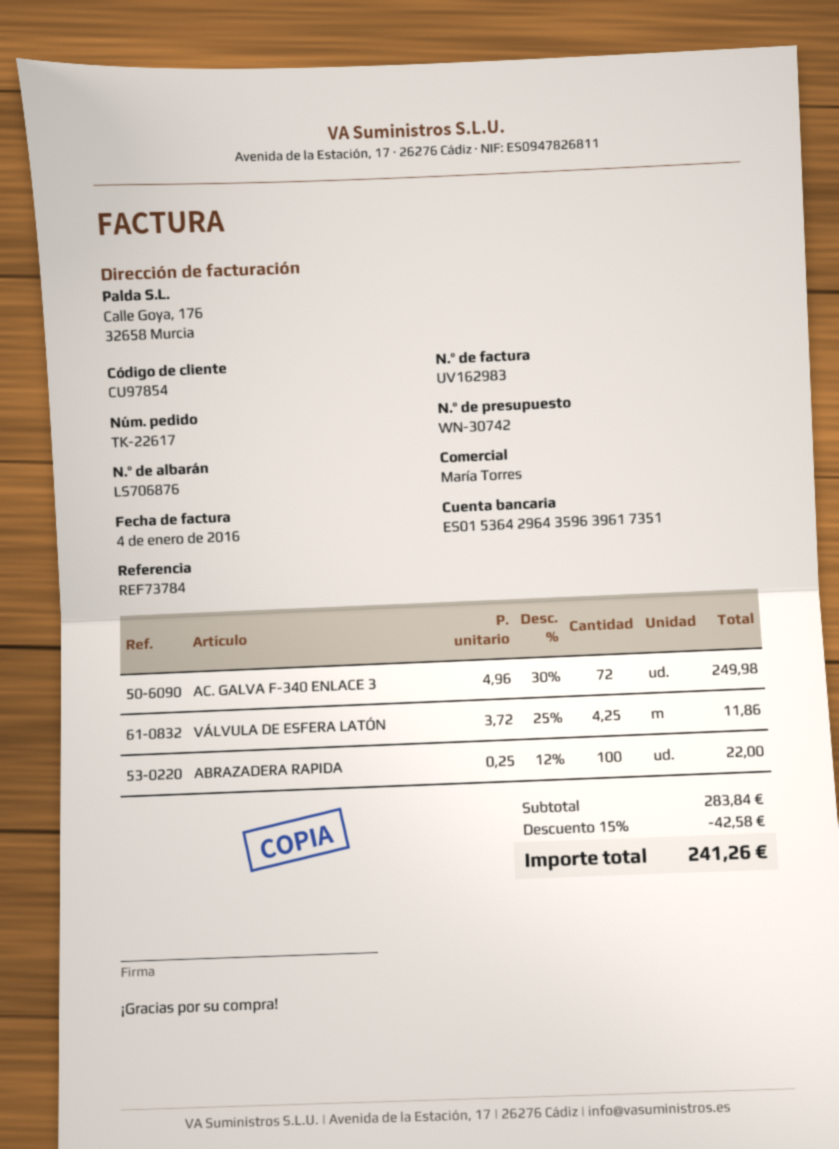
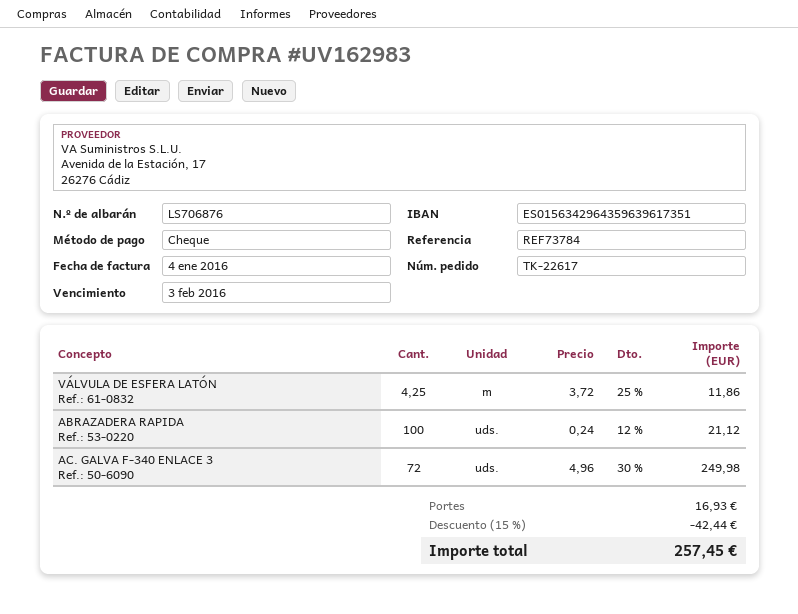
bank account: ES0153642964359639617351 -> ES0156342964359639617351
ABRAZADERA RAPIDA: 100 x 0.25 - 12% = 22.00 -> 100 x 0.24 - 12% = 21.12
discount: 15% = 42.58 -> 15% = 42.44
shipping: none -> 16.93
total: 241.26 -> 257.45

